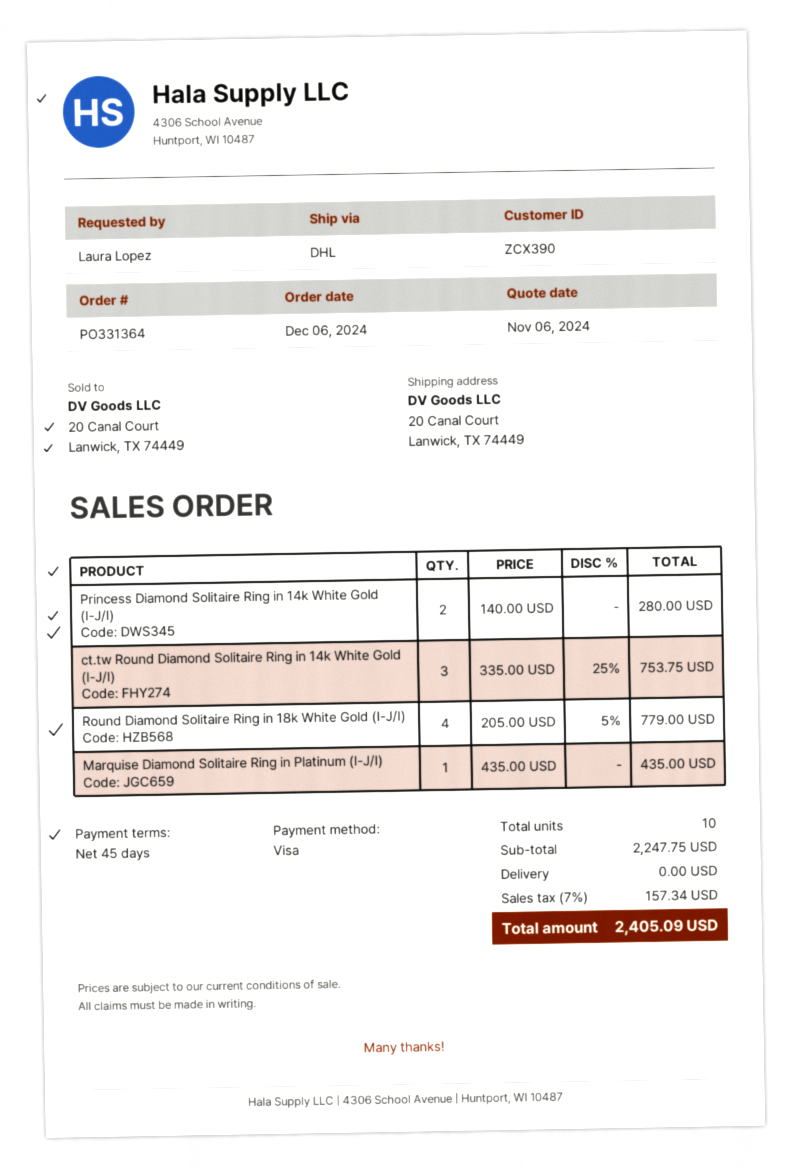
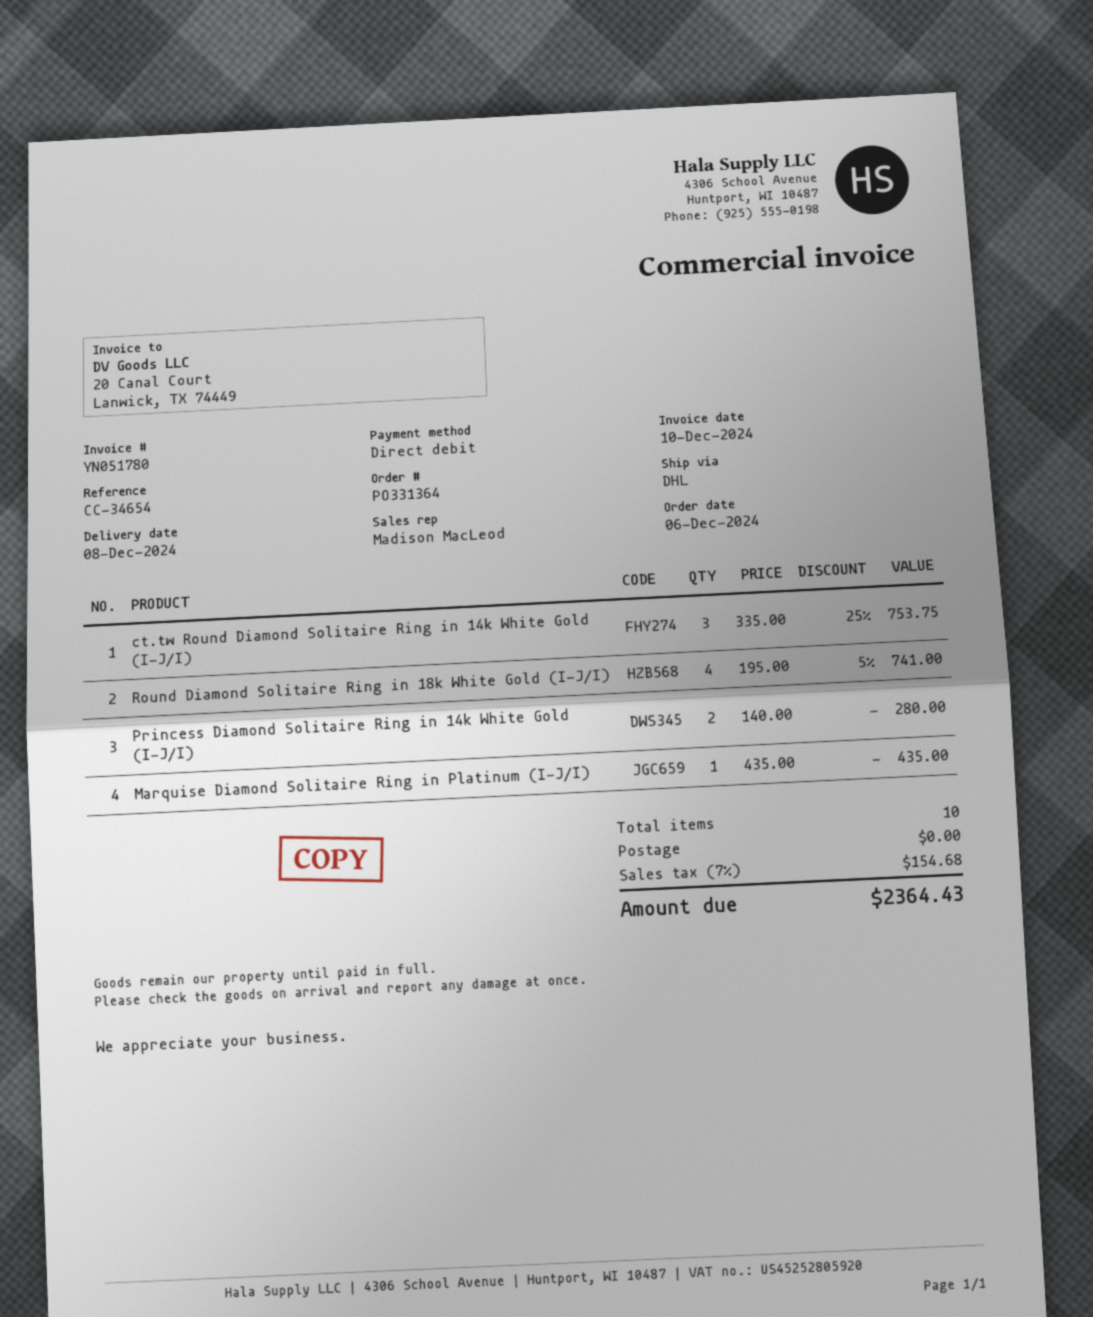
payment method: Visa -> direct debit
Round Diamond Solitaire Ring in 18k White Gold (I-J/I): 4 x 205.00 - 5% = 779.00 -> 4 x 195.00 - 5% = 741.00
tax: 7% = 157.34 -> 7% = 154.68
total: 2405.09 -> 2364.43

